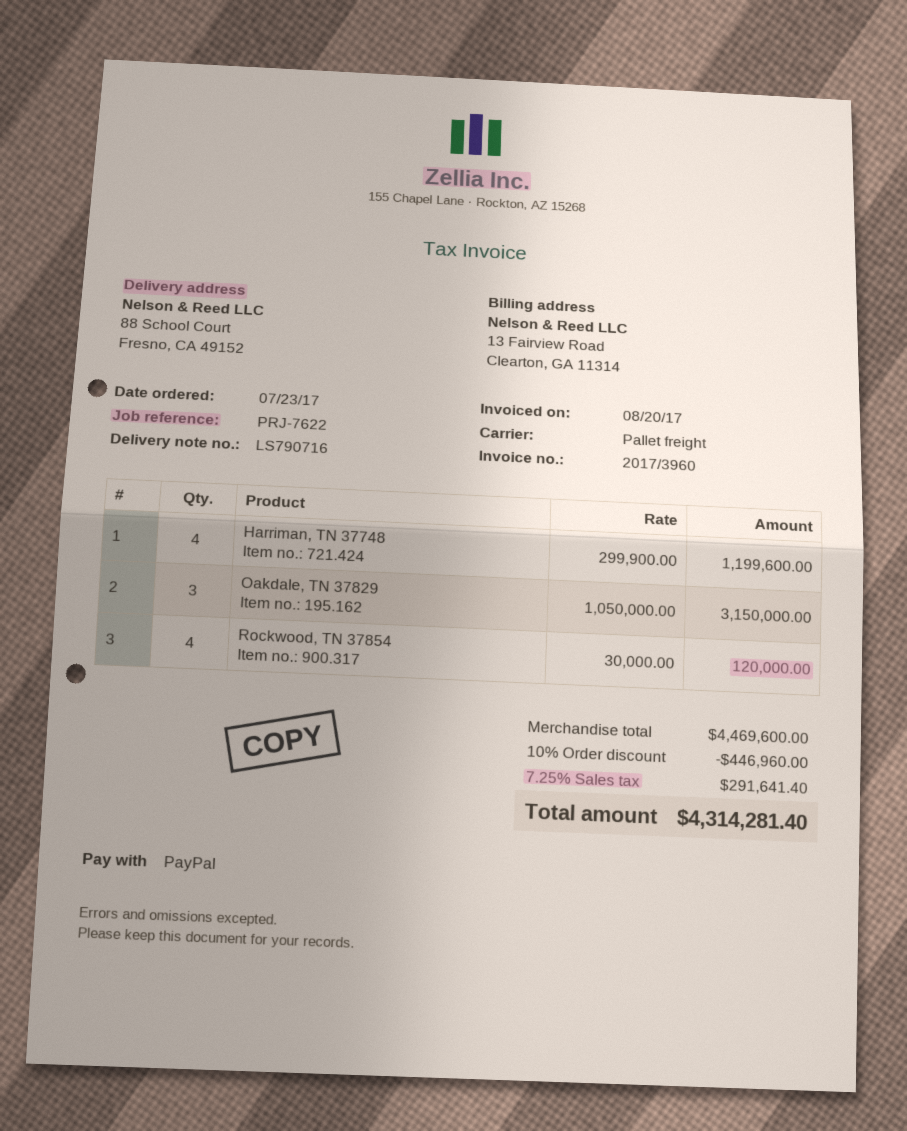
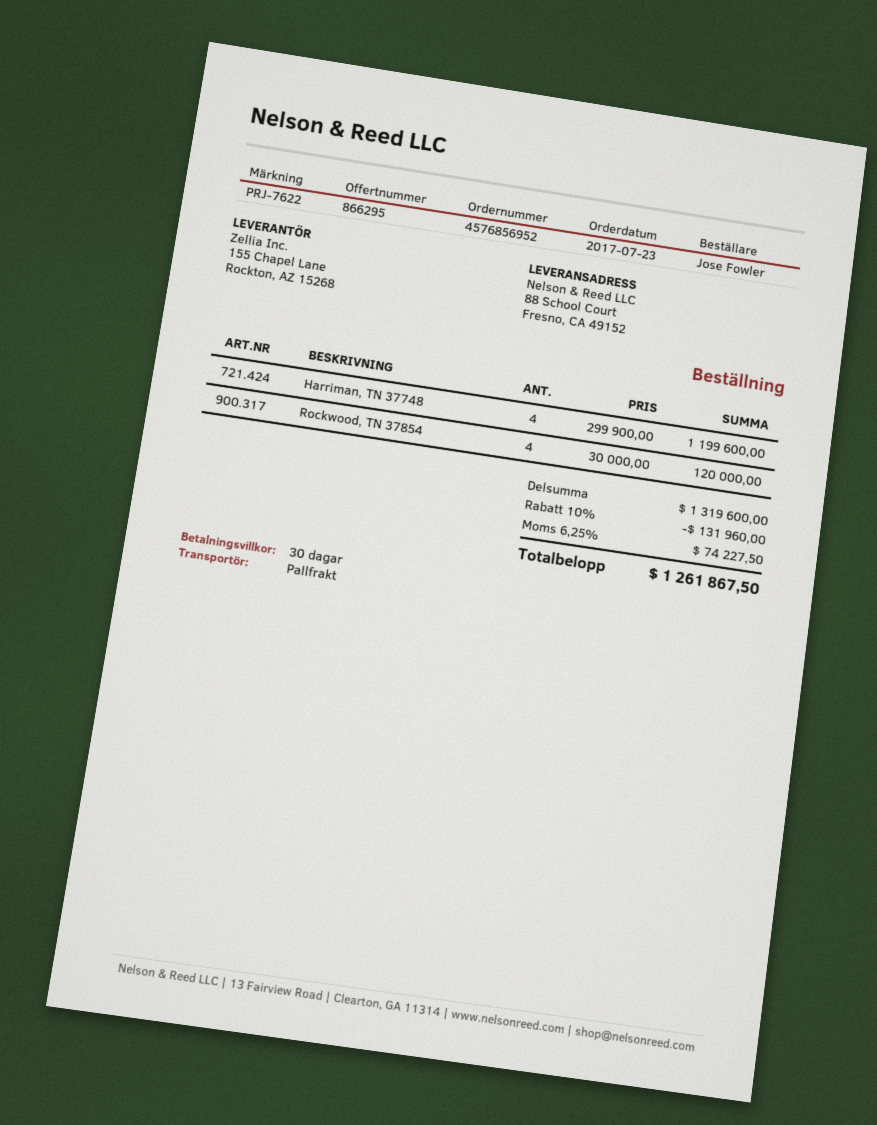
Oakdale, TN 37829: 3 x 1050000.00 = 3150000.00 -> none
subtotal: 4469600.00 -> 1319600.00
discount: 10% = 446960.00 -> 10% = 131960.00
tax: 7.25% = 291641.40 -> 6.25% = 74227.50
total: 4314281.40 -> 1261867.50

